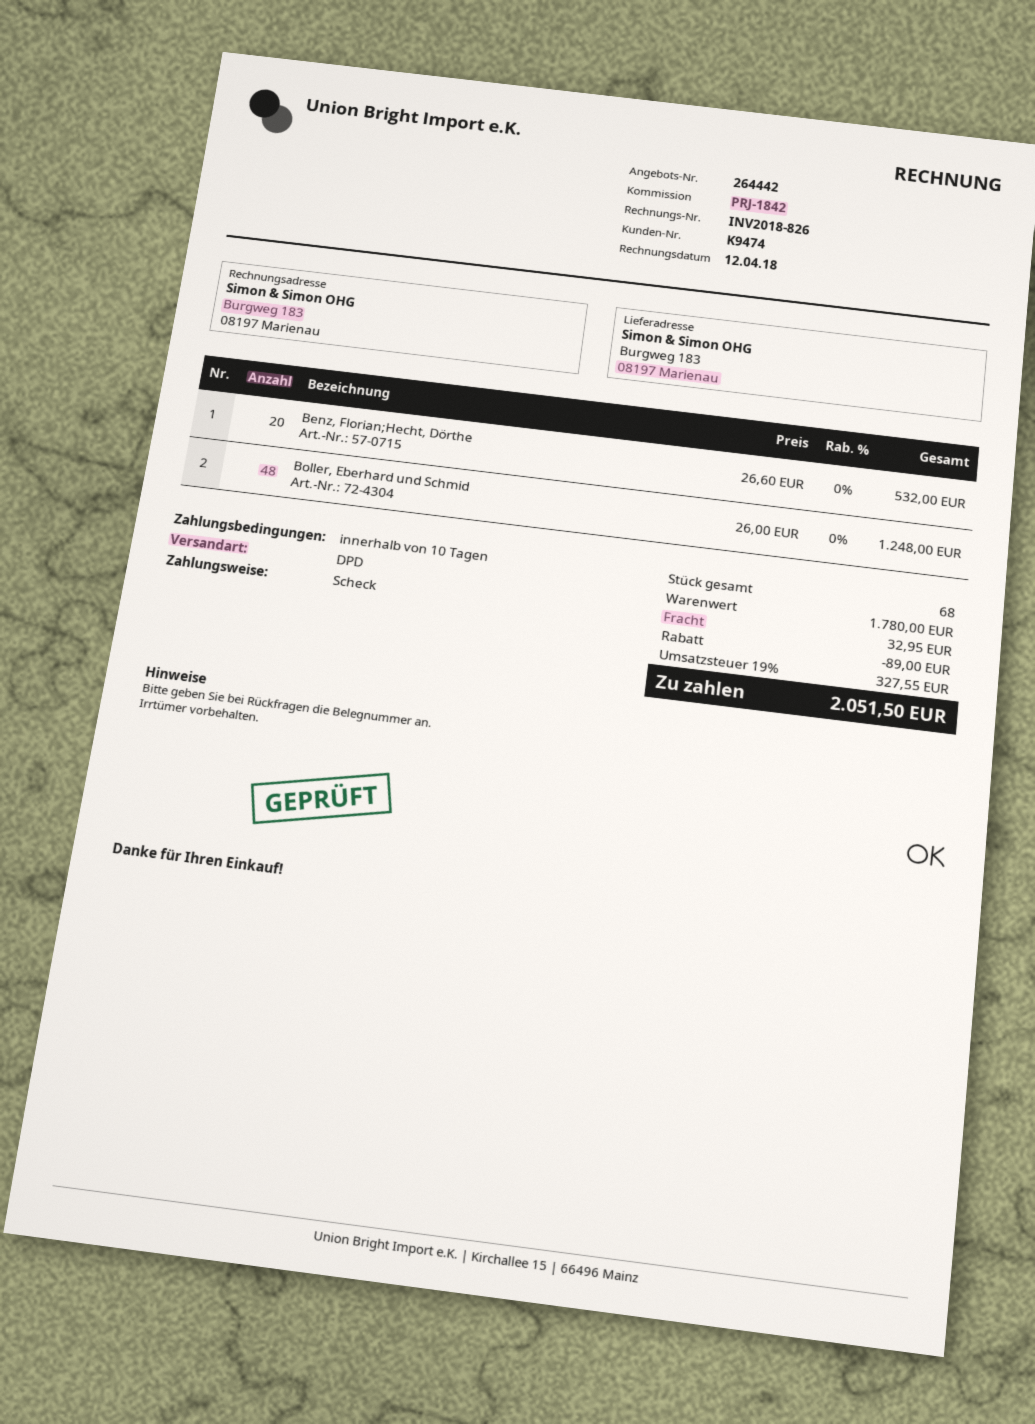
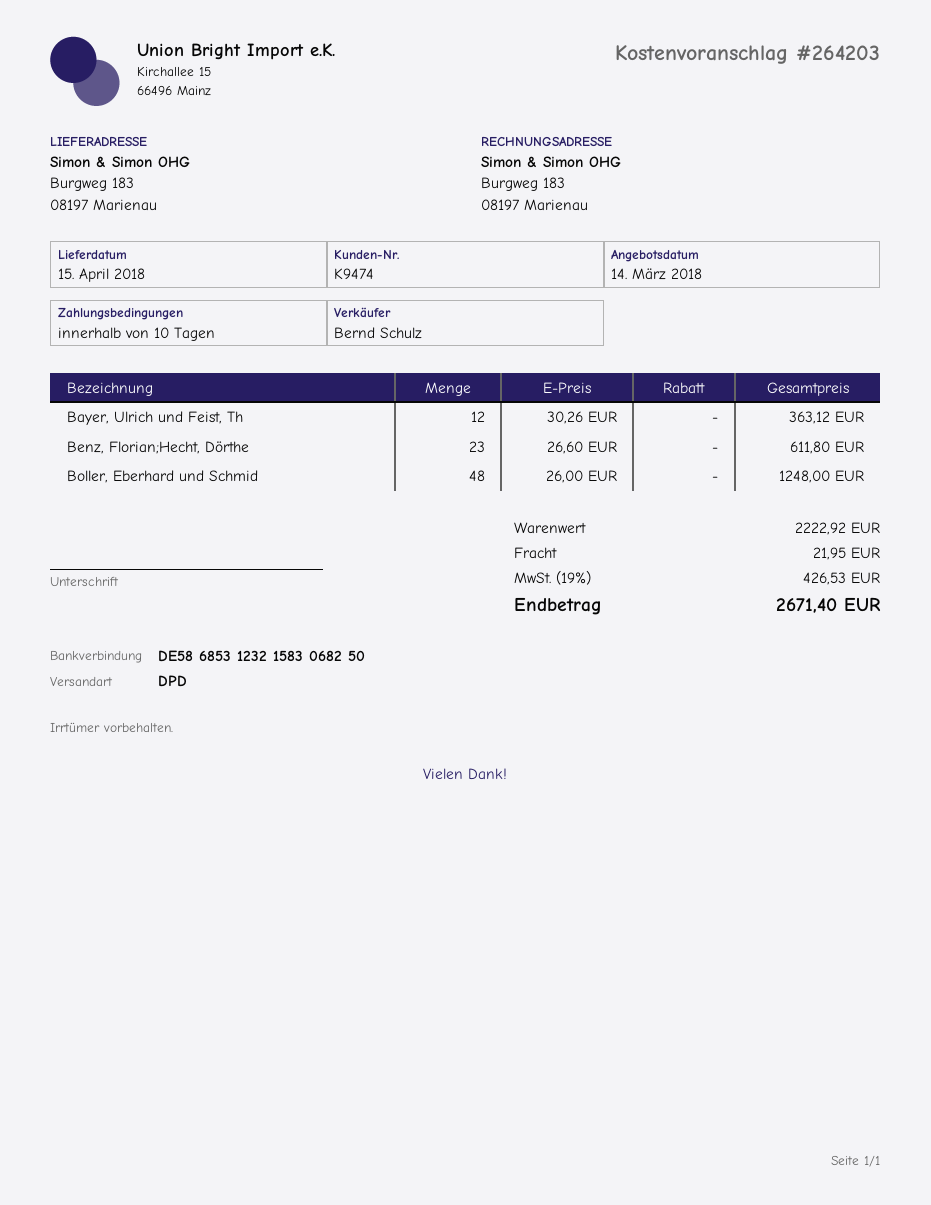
quote number: 264442 -> 264203
Benz, Florian;Hecht, Dörthe: 20 x 26.60 = 532.00 -> 23 x 26.60 = 611.80
Bayer, Ulrich und Feist, Th: none -> 12 x 30.26 = 363.12
subtotal: 1780.00 -> 2222.92
discount: 89.00 -> none
shipping: 32.95 -> 21.95
tax: 19% = 327.55 -> 19% = 426.53
total: 2051.50 -> 2671.40

